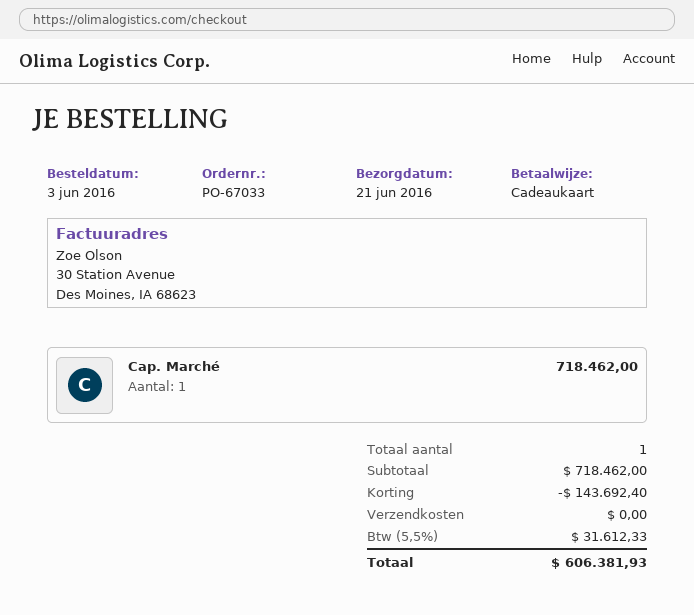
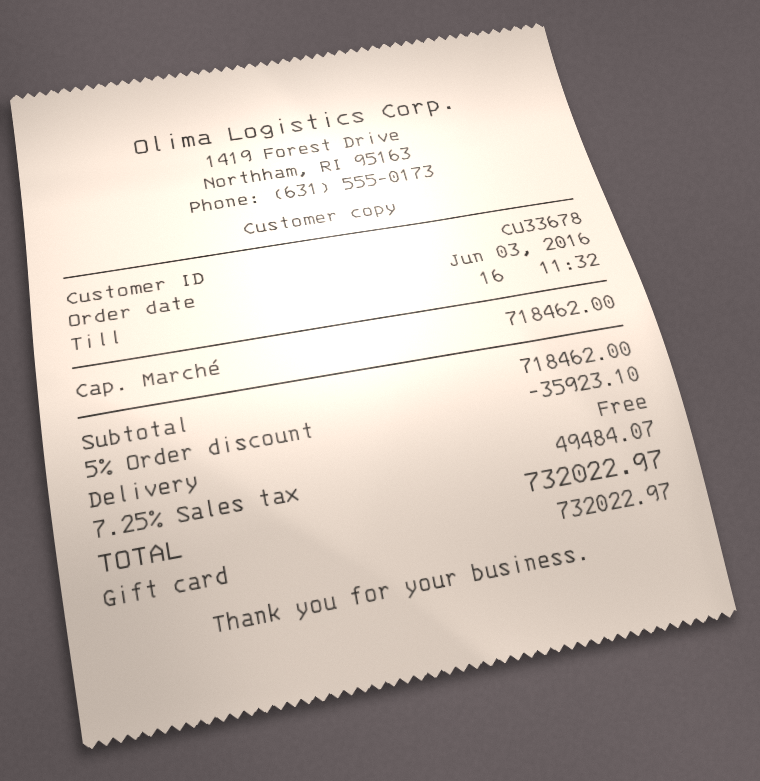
discount: 143692.40 -> 35923.10
tax: 5.5% = 31612.33 -> 7.25% = 49484.07
total: 606381.93 -> 732022.97

